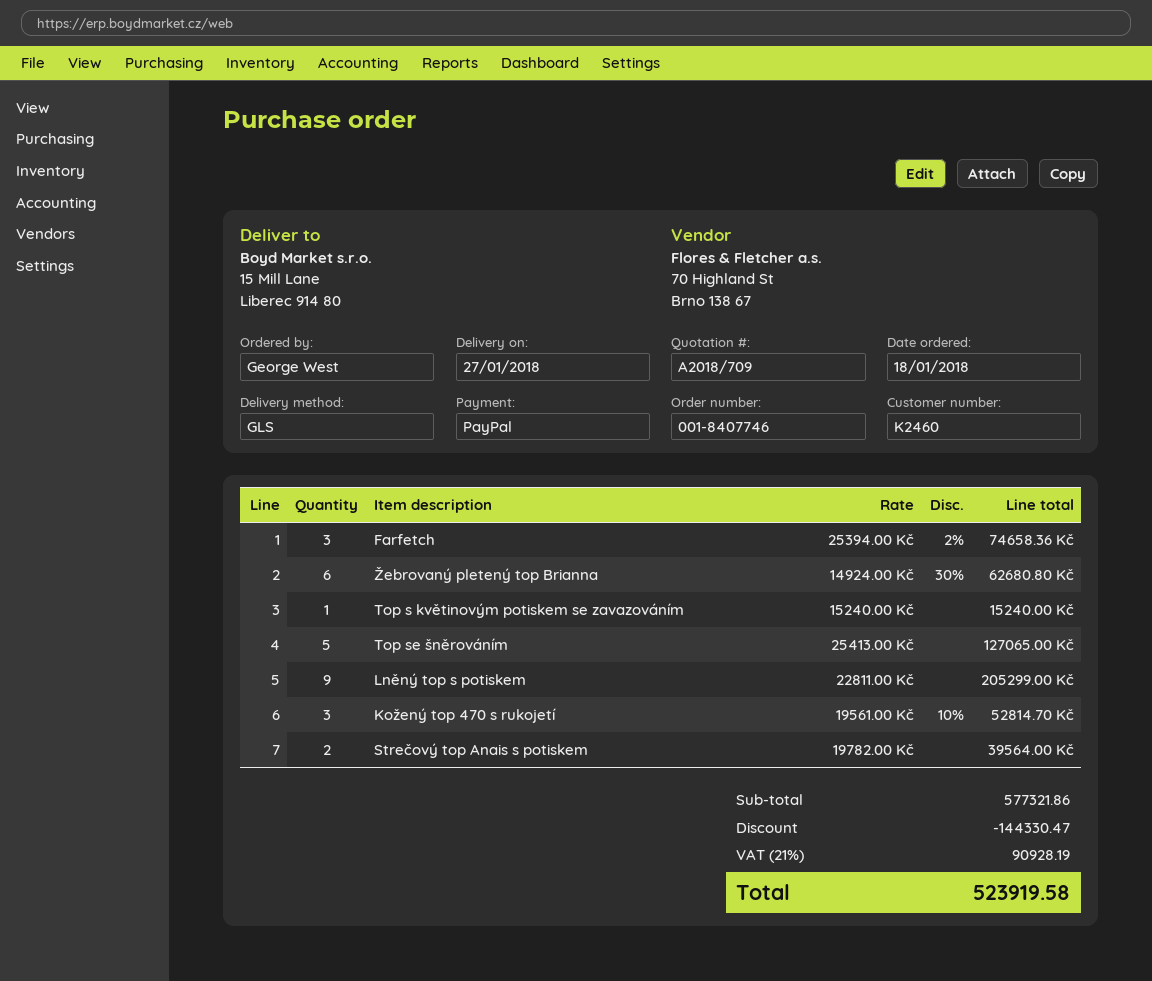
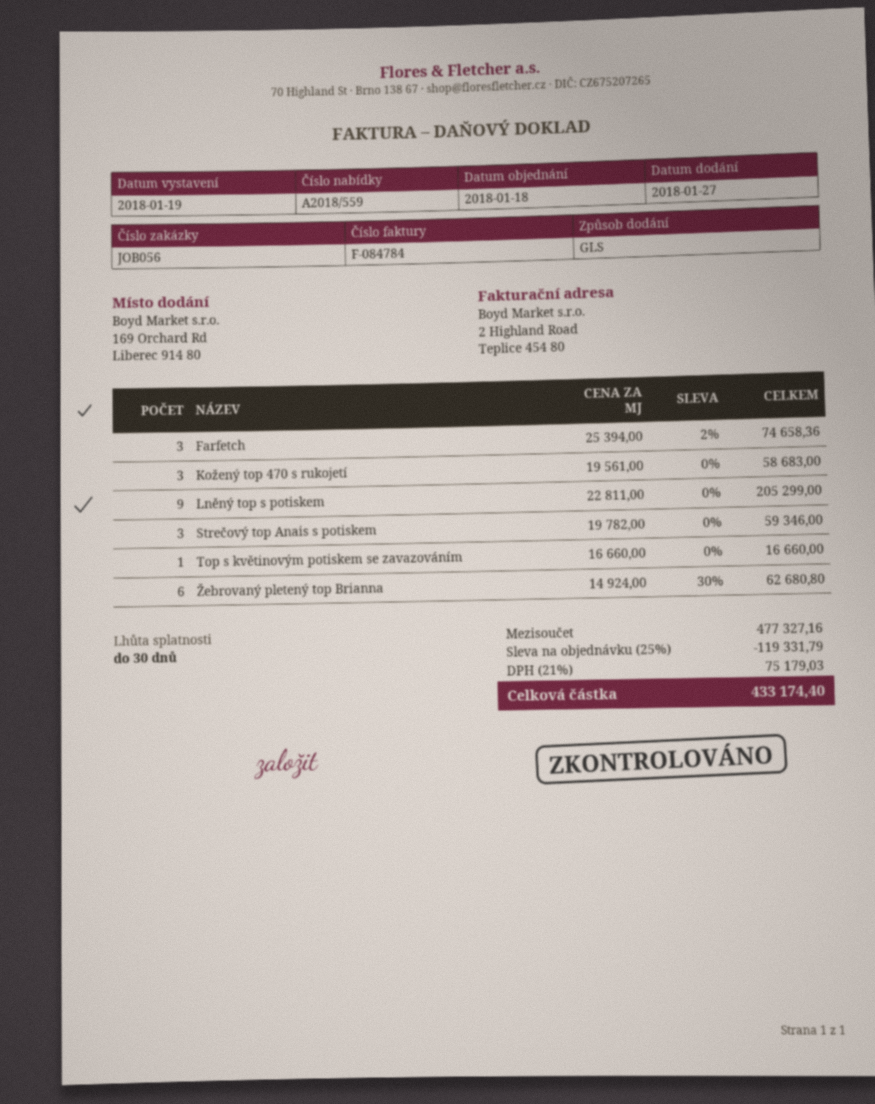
quote number: A2018/709 -> A2018/559
ship to: 15 Mill Lane, Liberec 914 80 -> 169 Orchard Rd, Liberec 914 80
Top s květinovým potiskem se zavazováním: 1 x 15240.00 = 15240.00 -> 1 x 16660.00 = 16660.00
Top se šněrováním: 5 x 25413.00 = 127065.00 -> none
Kožený top 470 s rukojetí: 3 x 19561.00 - 10% = 52814.70 -> 3 x 19561.00 = 58683.00
Strečový top Anais s potiskem: 2 x 19782.00 = 39564.00 -> 3 x 19782.00 = 59346.00
subtotal: 577321.86 -> 477327.16
discount: 144330.47 -> 119331.79
tax: 21% = 90928.19 -> 21% = 75179.03
total: 523919.58 -> 433174.40

